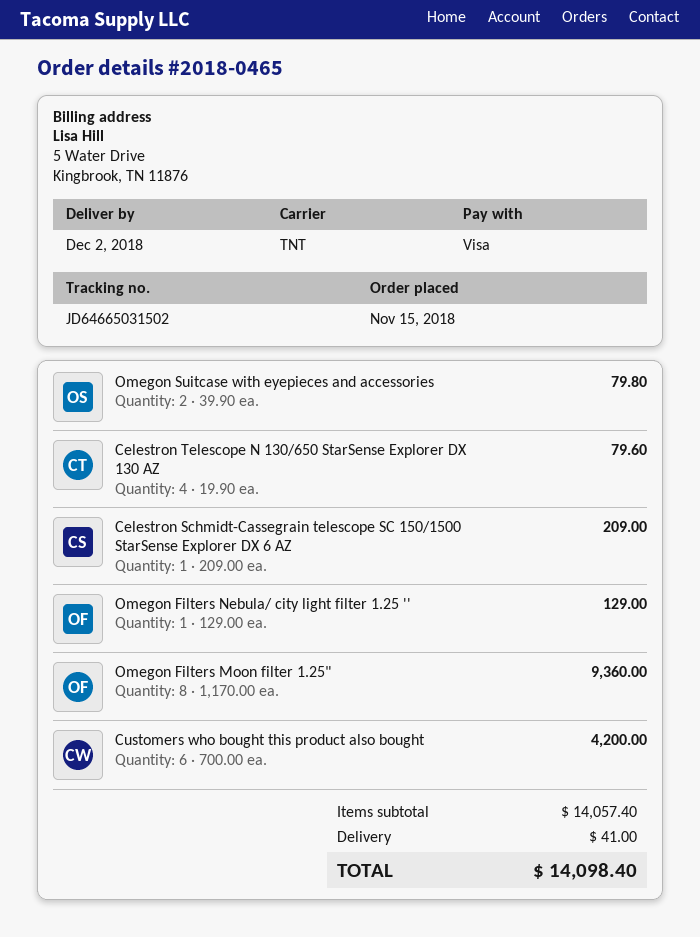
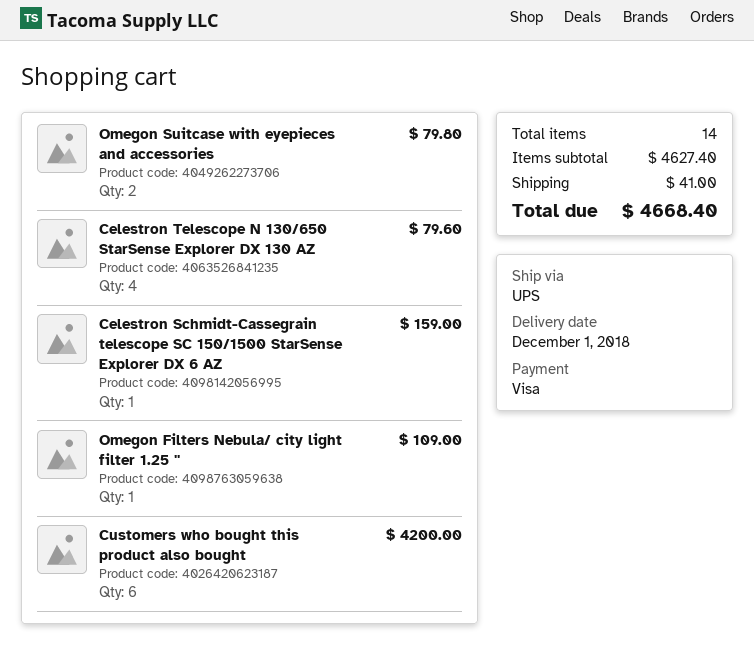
delivery date: 2018-12-02 -> 2018-12-01
shipping method: TNT -> UPS
Celestron Schmidt-Cassegrain telescope SC 150/1500 StarSense Explorer DX 6 AZ: 1 for 209.00 -> 1 for 159.00
Omegon Filters Nebula/ city light filter 1.25 '': 1 for 129.00 -> 1 for 109.00
Omegon Filters Moon filter 1.25": 8 for 9360.00 -> none
subtotal: 14057.40 -> 4627.40
total: 14098.40 -> 4668.40

